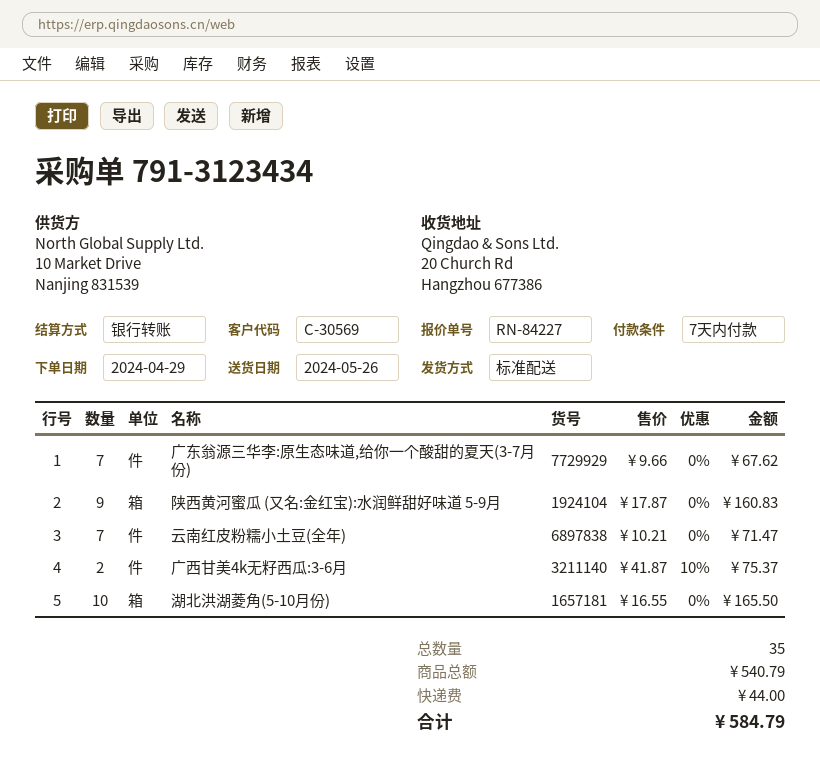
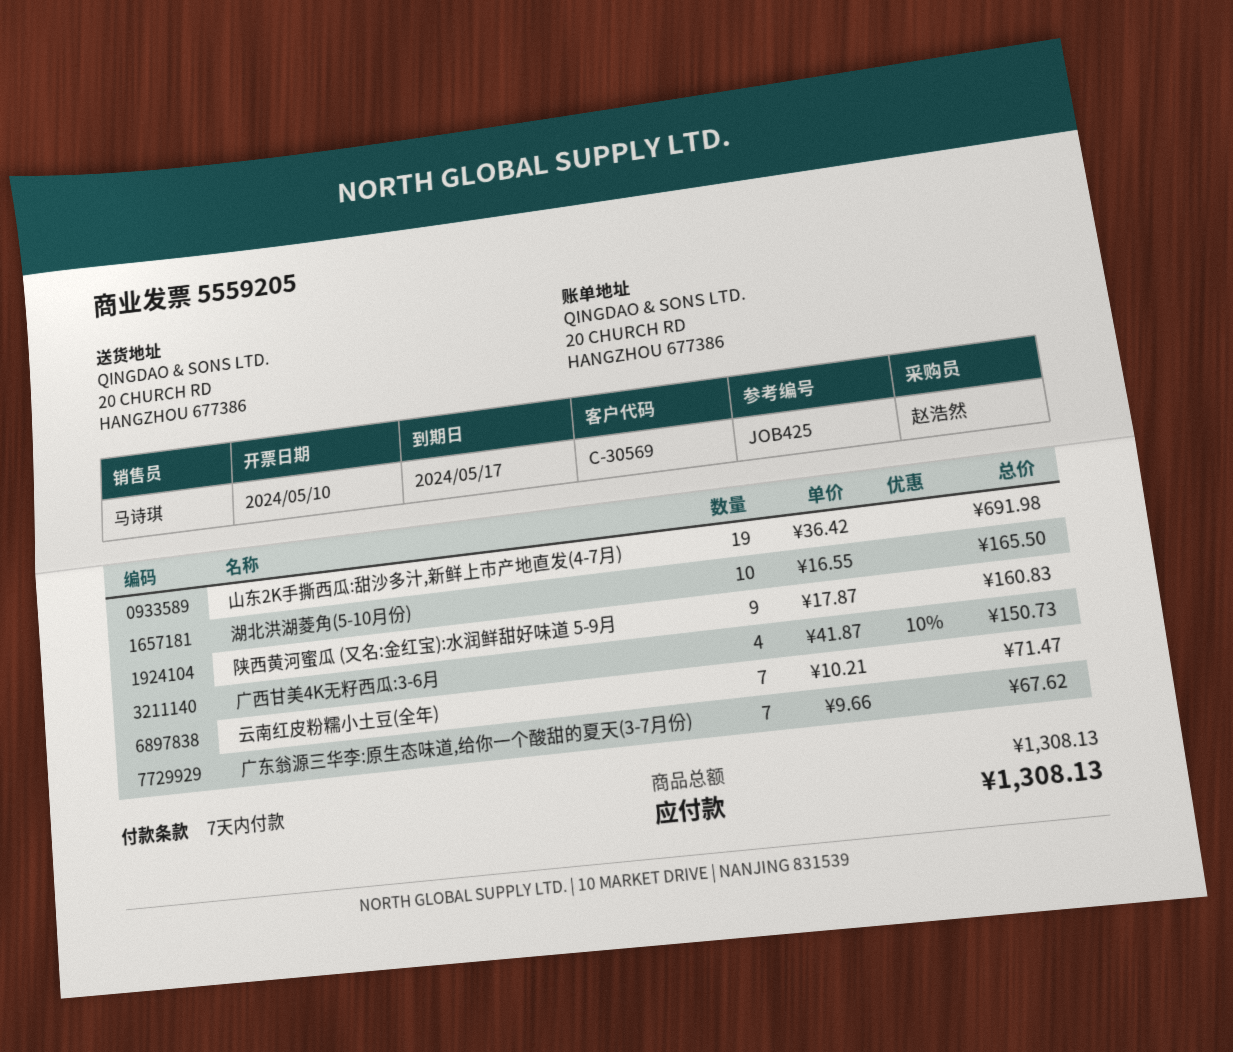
广西甘美4k无籽西瓜:3-6月: 2 x 41.87 - 10% = 75.37 -> 4 x 41.87 - 10% = 150.73
山东2K手撕西瓜:甜沙多汁,新鲜上市产地直发(4-7月): none -> 19 x 36.42 = 691.98
subtotal: 540.79 -> 1308.13
shipping: 44.00 -> none
total: 584.79 -> 1308.13

